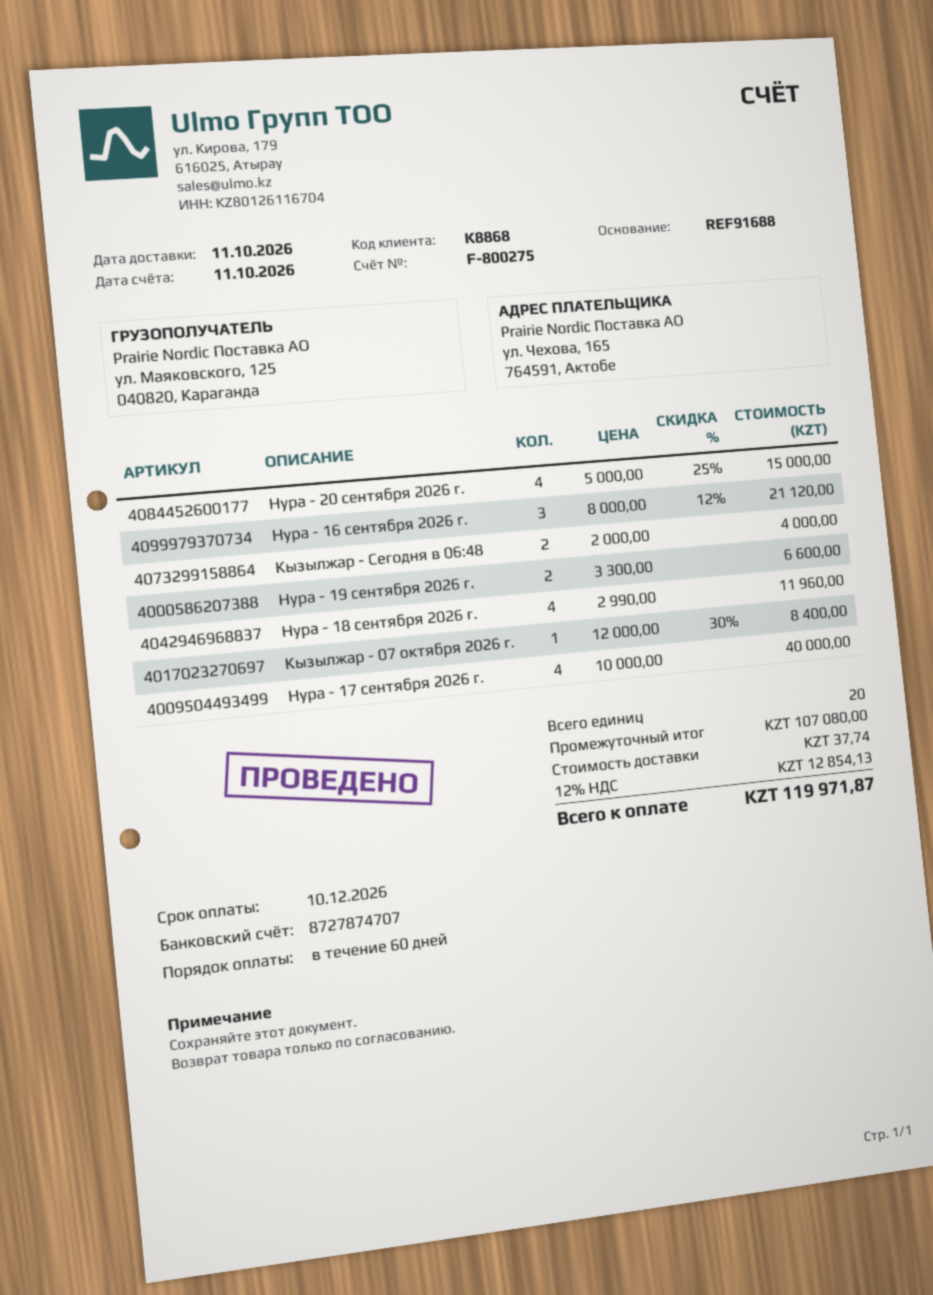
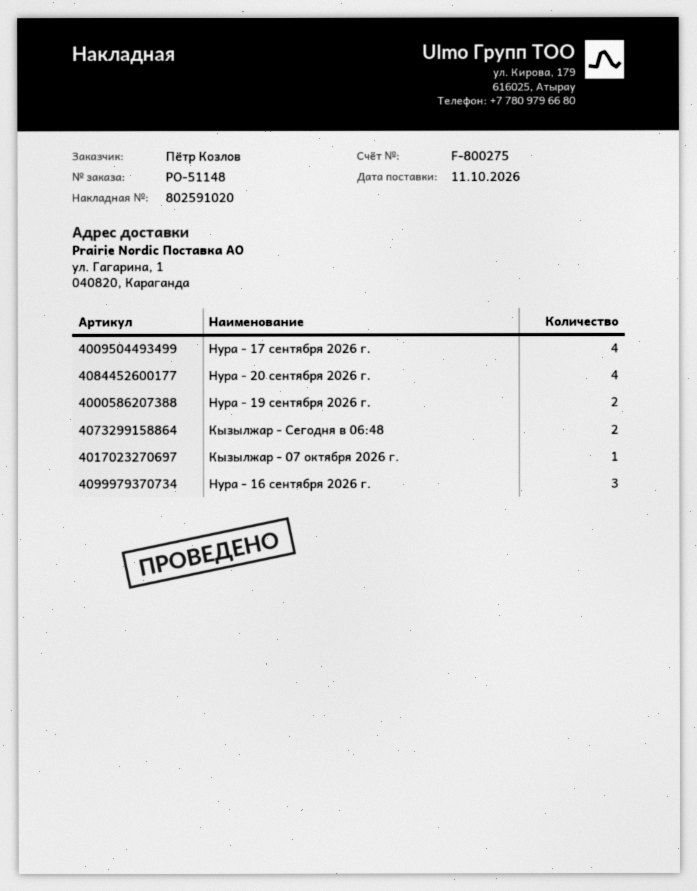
ship to: ул. Маяковского, 125, 040820, Караганда -> ул. Гагарина, 1, 040820, Караганда
Нура - 18 сентября 2026 г.: 4 -> none

